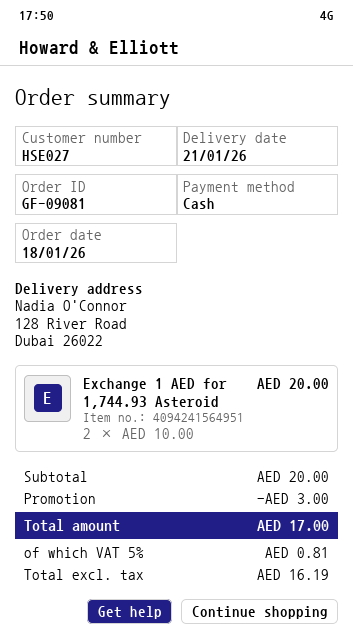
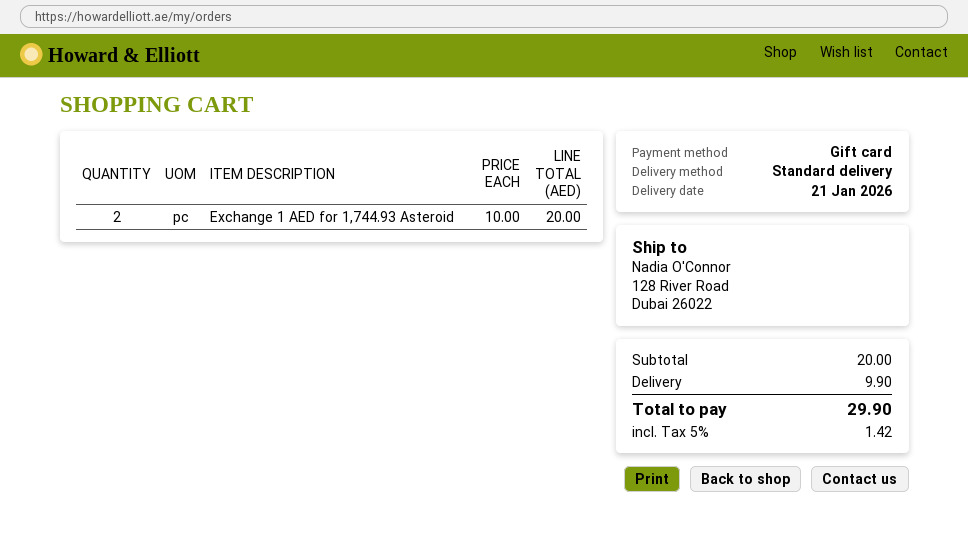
payment method: cash -> gift card
discount: 3.00 -> none
shipping: none -> 9.90
tax: 5% = 0.81 -> 5% = 1.42
total: 17.00 -> 29.90

